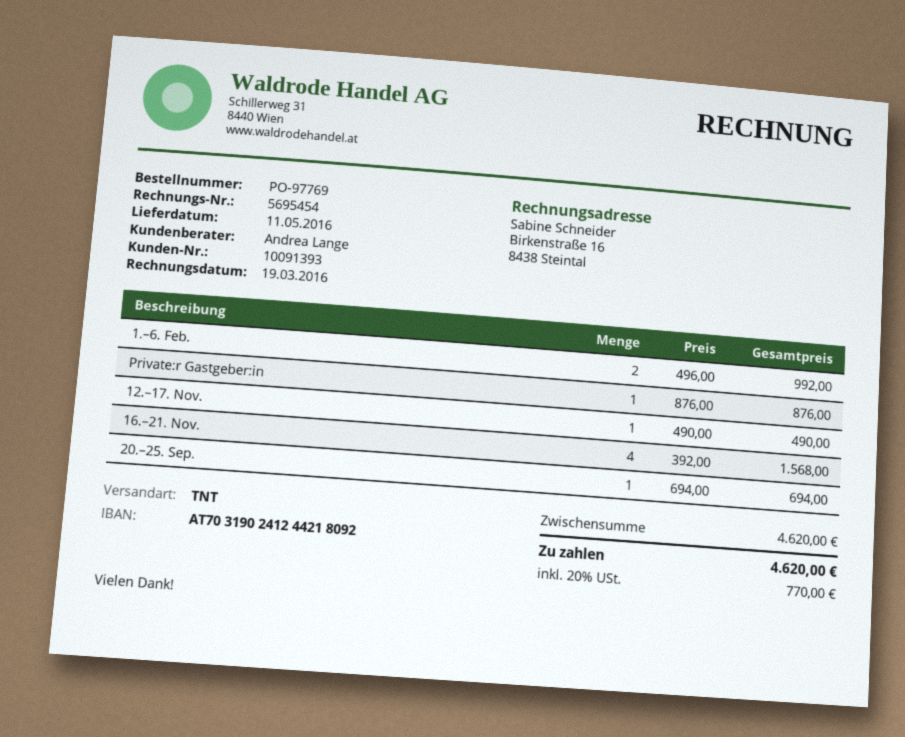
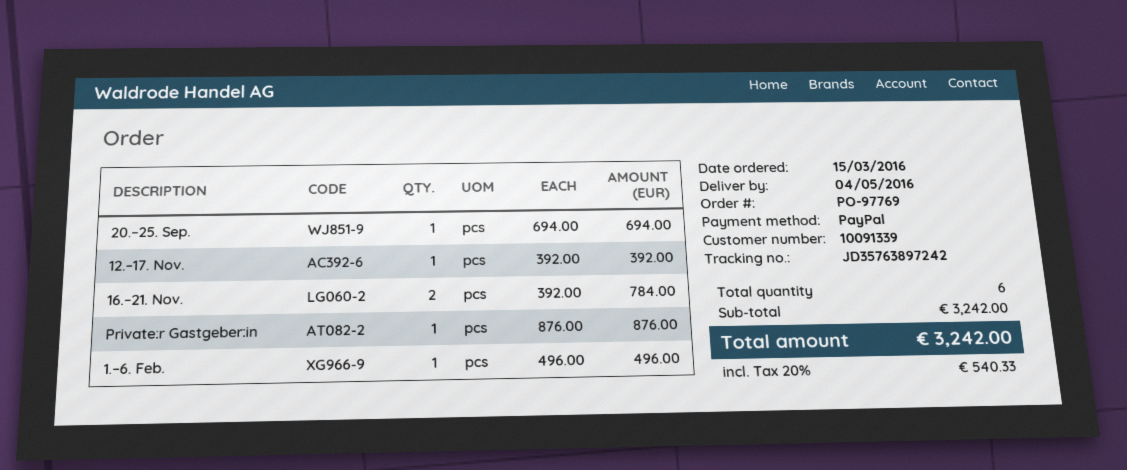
delivery date: 2016-05-11 -> 2016-05-04
customer number: 10091393 -> 10091339
1.–6. Feb.: 2 x 496.00 = 992.00 -> 1 x 496.00 = 496.00
12.–17. Nov.: 1 x 490.00 = 490.00 -> 1 x 392.00 = 392.00
16.–21. Nov.: 4 x 392.00 = 1568.00 -> 2 x 392.00 = 784.00
subtotal: 4620.00 -> 3242.00
tax: 20% = 770.00 -> 20% = 540.33
total: 4620.00 -> 3242.00

